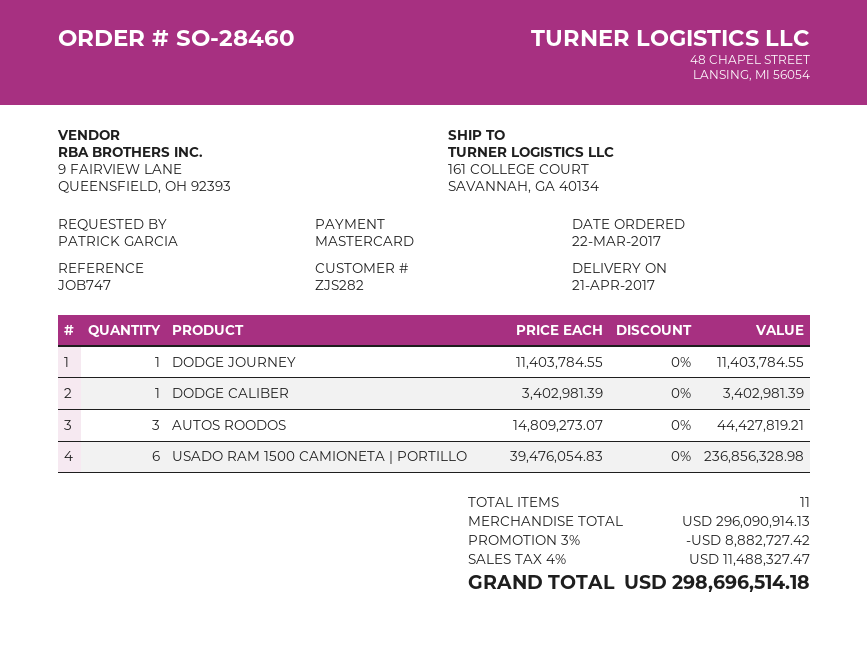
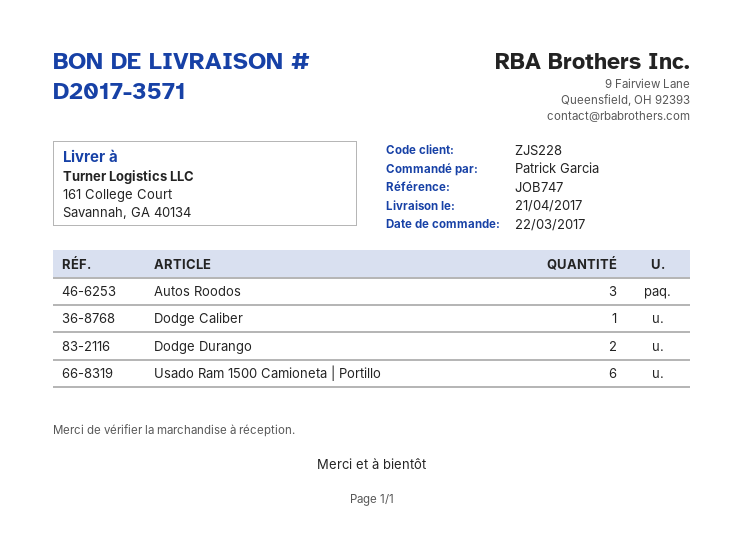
customer number: ZJS282 -> ZJS228
DODGE JOURNEY: 1 -> none
Dodge Durango: none -> 2

